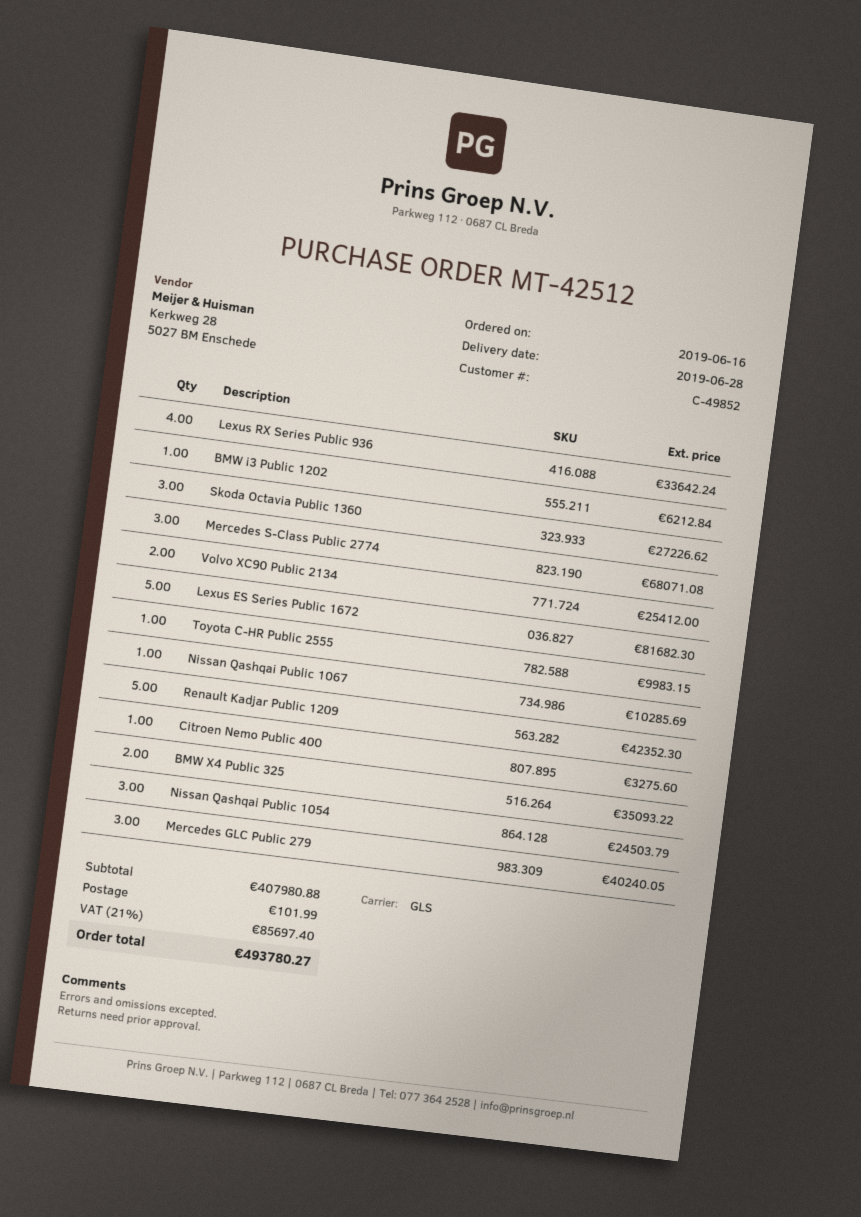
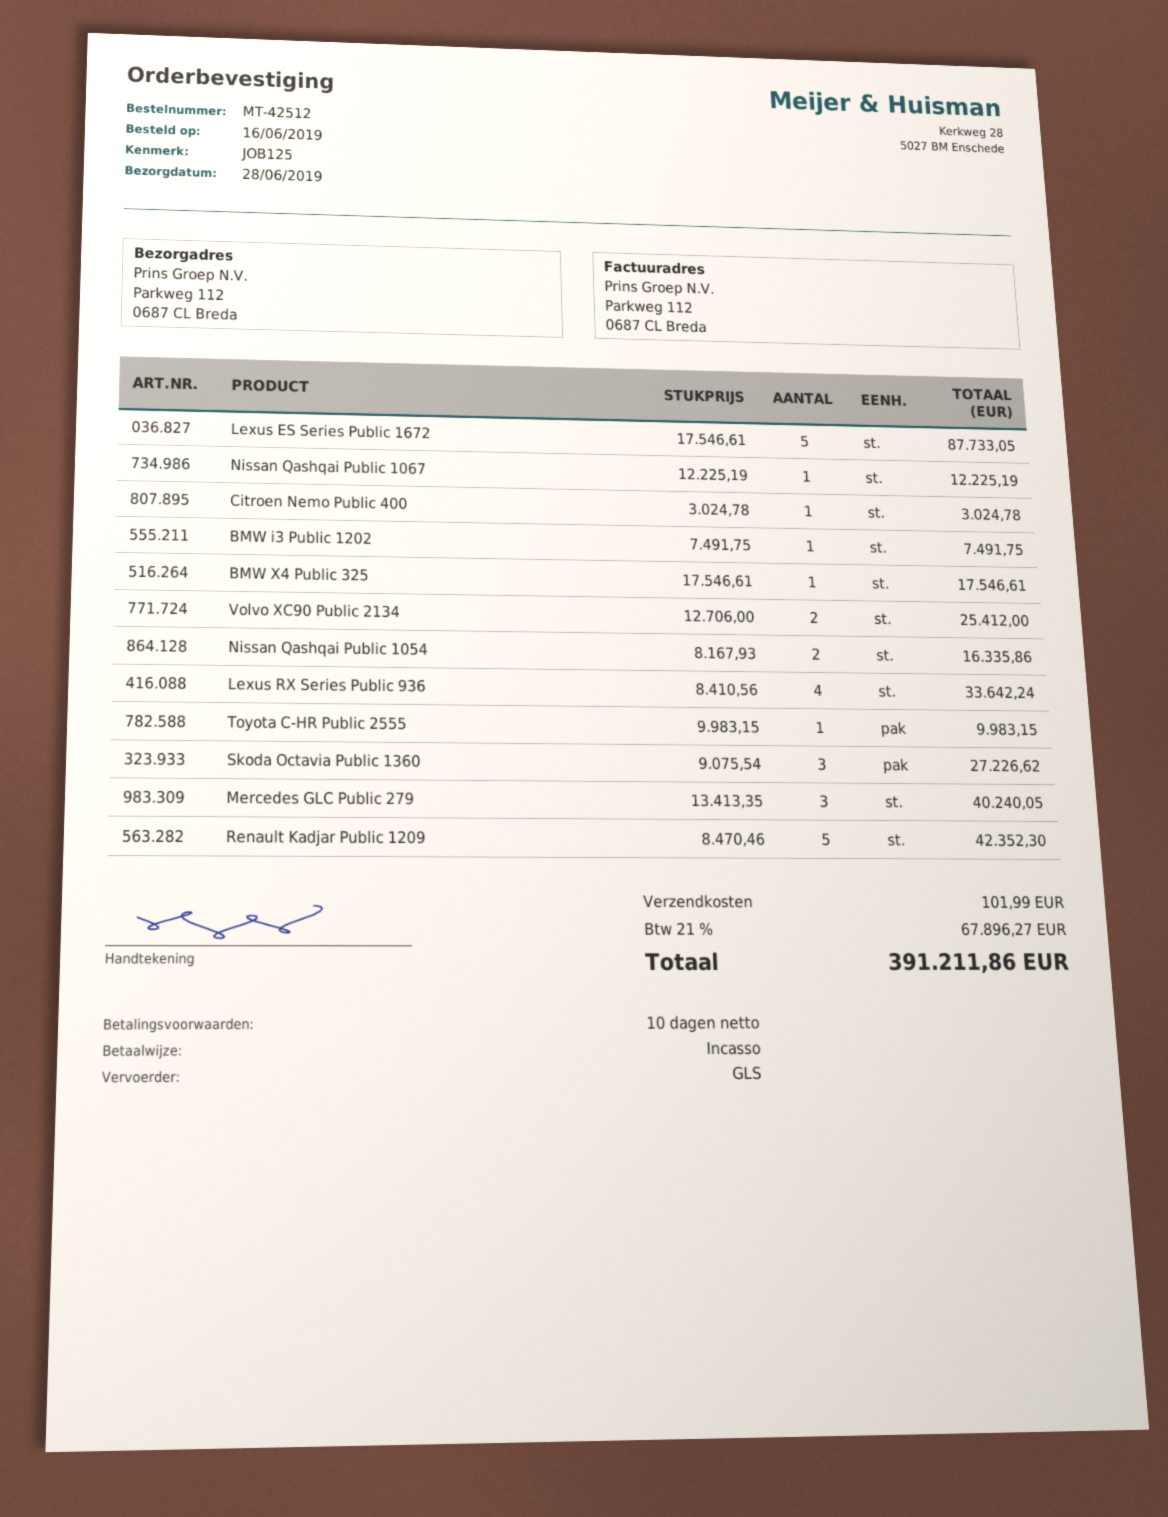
BMW i3 Public 1202: 1 for 6212.84 -> 1 for 7491.75
Mercedes S-Class Public 2774: 3 for 68071.08 -> none
Lexus ES Series Public 1672: 5 for 81682.30 -> 5 for 87733.05
Nissan Qashqai Public 1067: 1 for 10285.69 -> 1 for 12225.19
Citroen Nemo Public 400: 1 for 3275.60 -> 1 for 3024.78
BMW X4 Public 325: 2 for 35093.22 -> 1 for 17546.61
Nissan Qashqai Public 1054: 3 for 24503.79 -> 2 for 16335.86
tax: 21% = 85697.40 -> 21% = 67896.27
total: 493780.27 -> 391211.86

